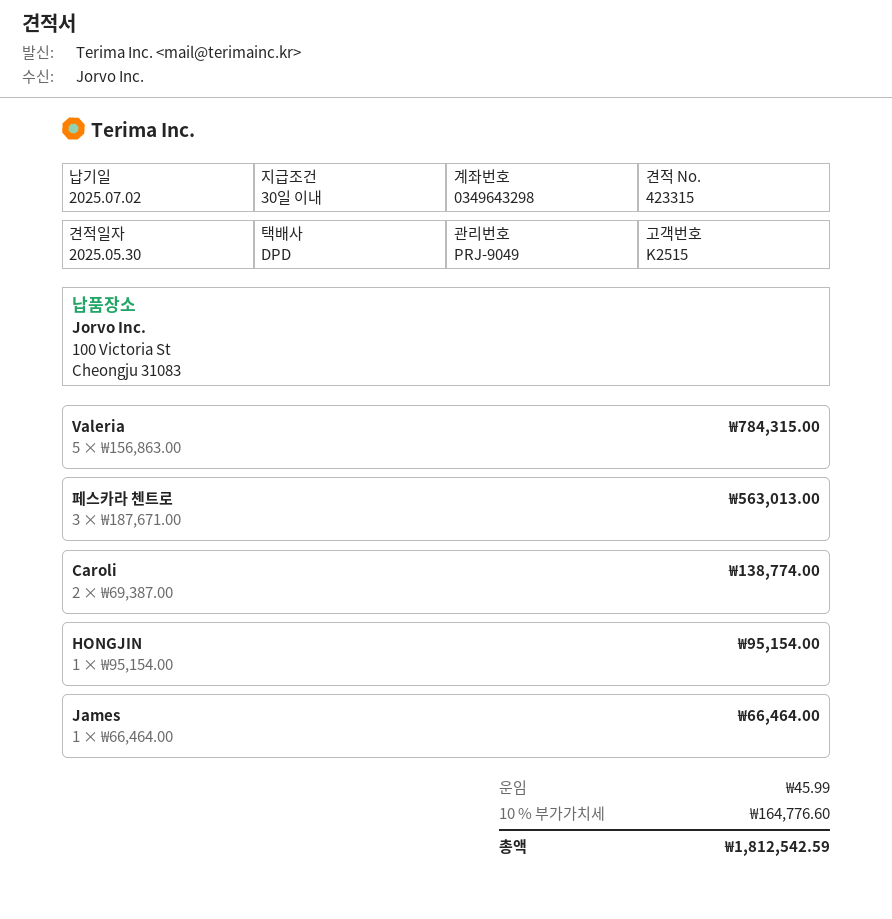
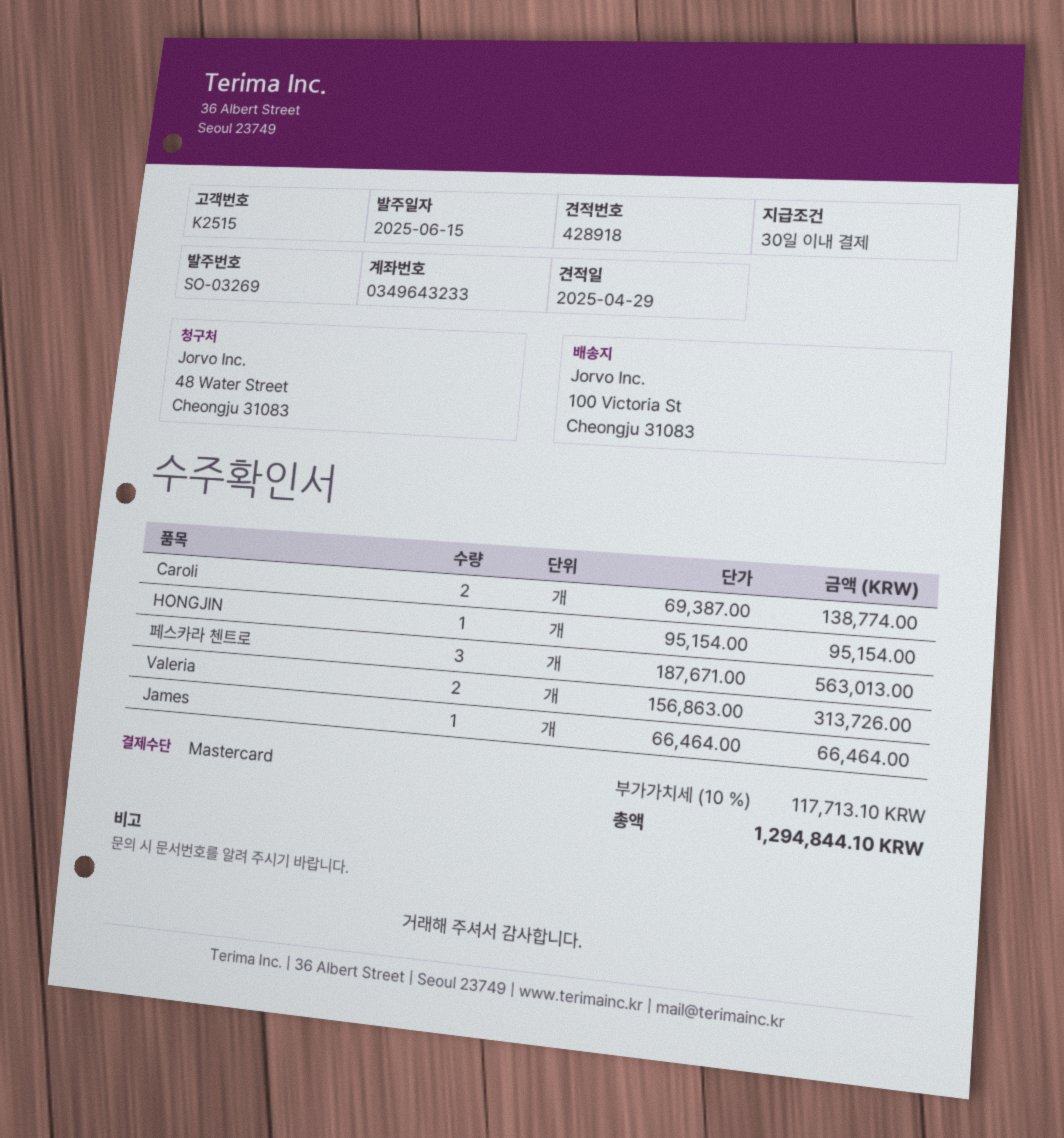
quote number: 423315 -> 428918
quote date: 2025-05-30 -> 2025-04-29
bank account: 0349643298 -> 0349643233
Valeria: 5 x 156863.00 = 784315.00 -> 2 x 156863.00 = 313726.00
shipping: 45.99 -> none
tax: 10% = 164776.60 -> 10% = 117713.10
total: 1812542.59 -> 1294844.10

